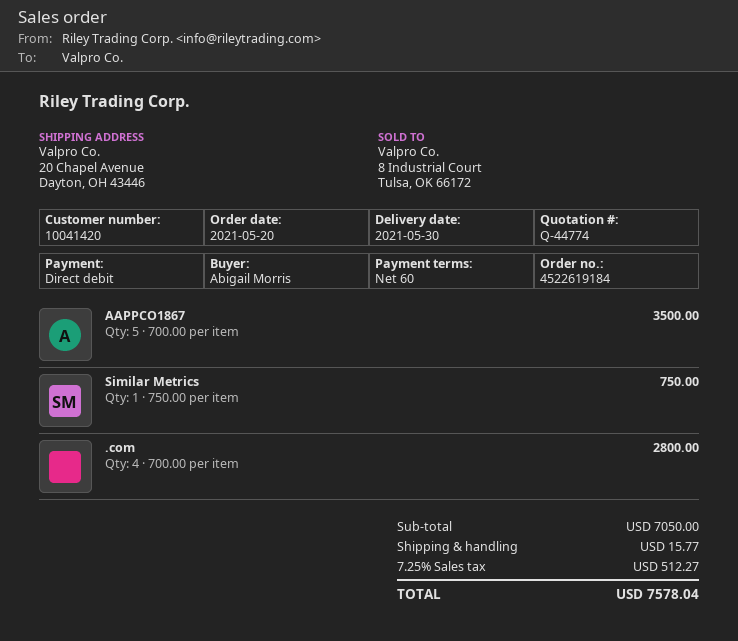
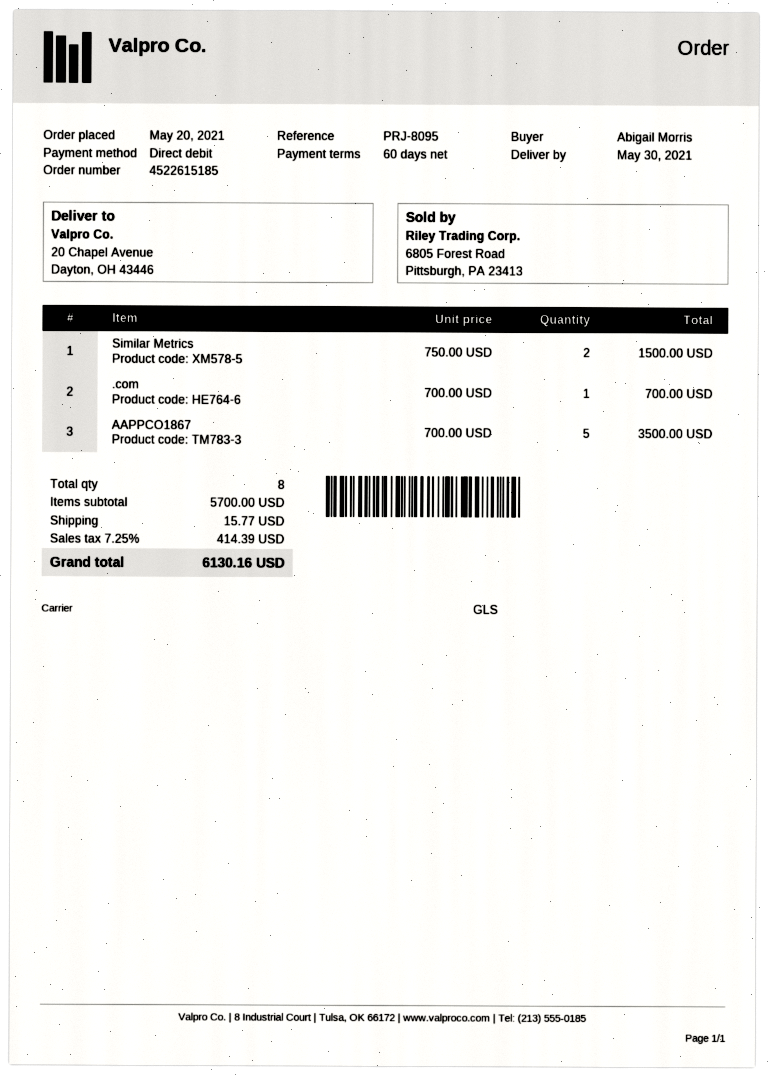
order number: 4522619184 -> 4522615185
Similar Metrics: 1 x 750.00 = 750.00 -> 2 x 750.00 = 1500.00
.com: 4 x 700.00 = 2800.00 -> 1 x 700.00 = 700.00
subtotal: 7050.00 -> 5700.00
tax: 7.25% = 512.27 -> 7.25% = 414.39
total: 7578.04 -> 6130.16

